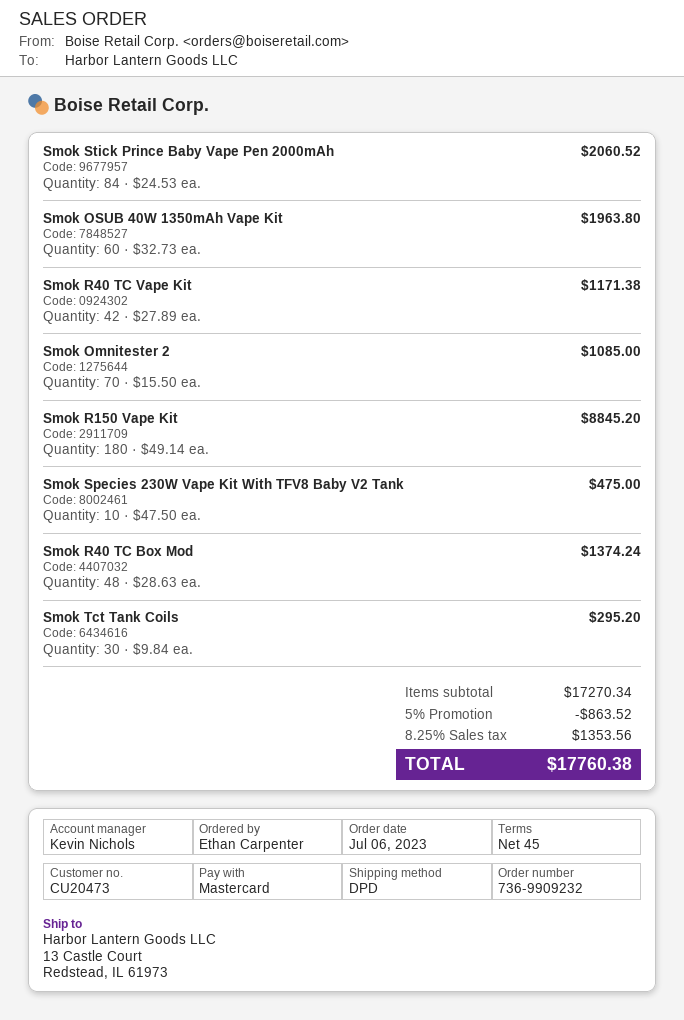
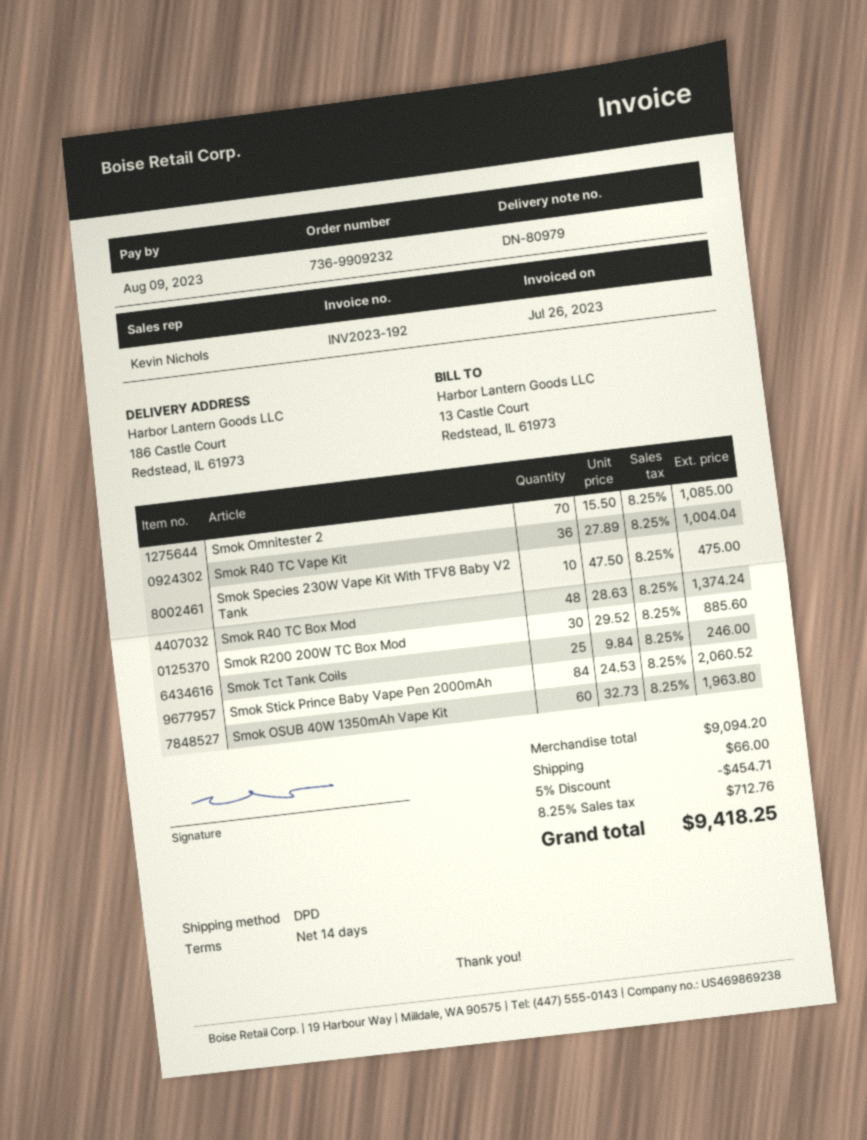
payment terms: 45 days -> 14 days
ship to: 13 Castle Court, Redstead, IL 61973 -> 186 Castle Court, Redstead, IL 61973
Smok R40 TC Vape Kit: 42 x 27.89 = 1171.38 -> 36 x 27.89 = 1004.04
Smok R150 Vape Kit: 180 x 49.14 = 8845.20 -> none
Smok Tct Tank Coils: 30 x 9.84 = 295.20 -> 25 x 9.84 = 246.00
Smok R200 200W TC Box Mod: none -> 30 x 29.52 = 885.60
subtotal: 17270.34 -> 9094.20
discount: 5% = 863.52 -> 5% = 454.71
shipping: none -> 66.00
tax: 8.25% = 1353.56 -> 8.25% = 712.76
total: 17760.38 -> 9418.25

